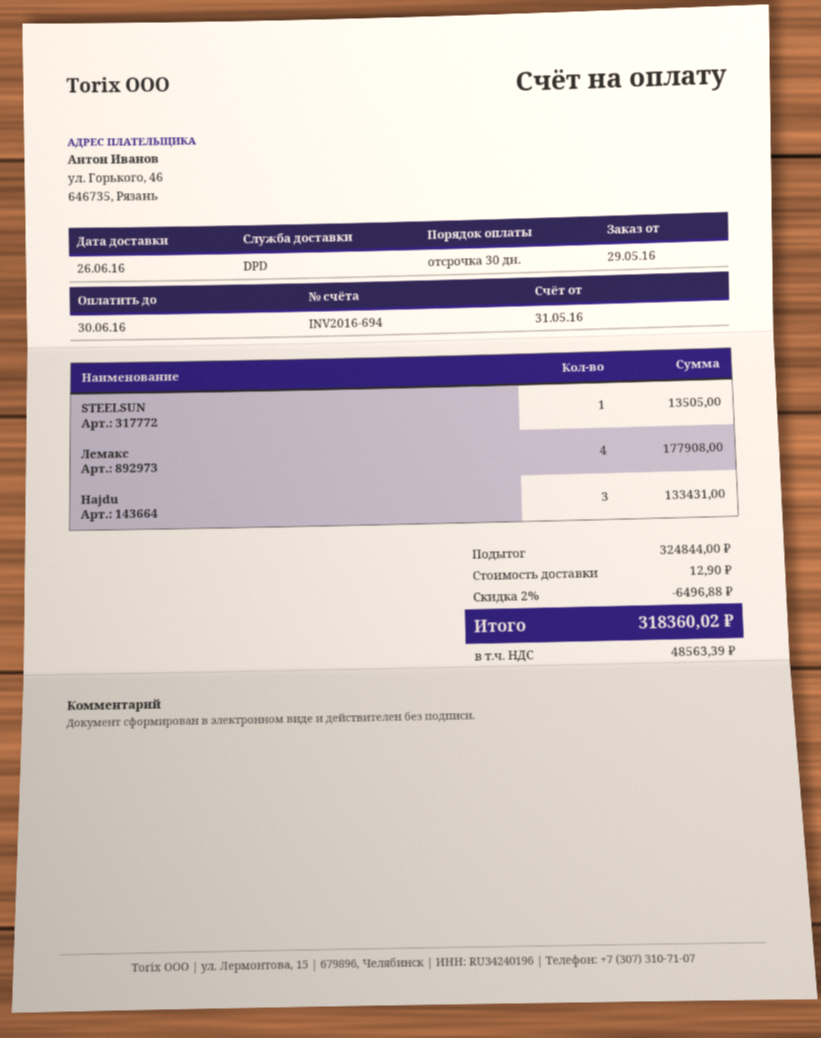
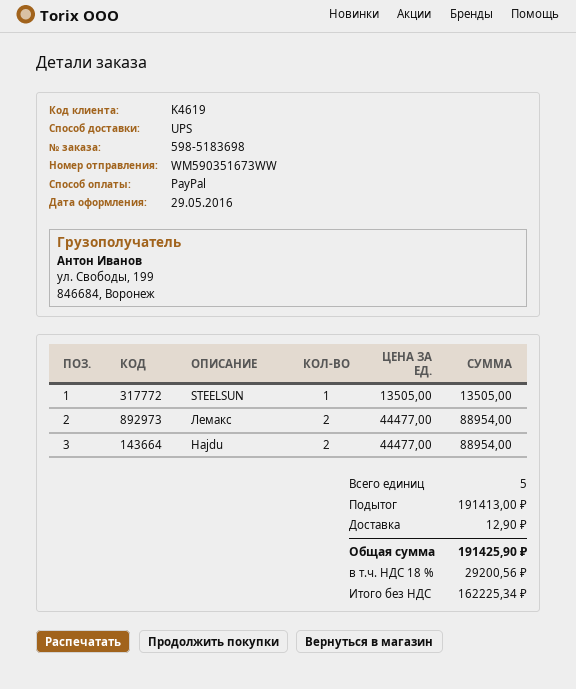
shipping method: DPD -> UPS
Лемакс: 4 for 177908.00 -> 2 for 88954.00
Hajdu: 3 for 133431.00 -> 2 for 88954.00
subtotal: 324844.00 -> 191413.00
discount: 2% = 6496.88 -> none
tax: 48563.39 -> 29200.56
total: 318360.02 -> 191425.90

